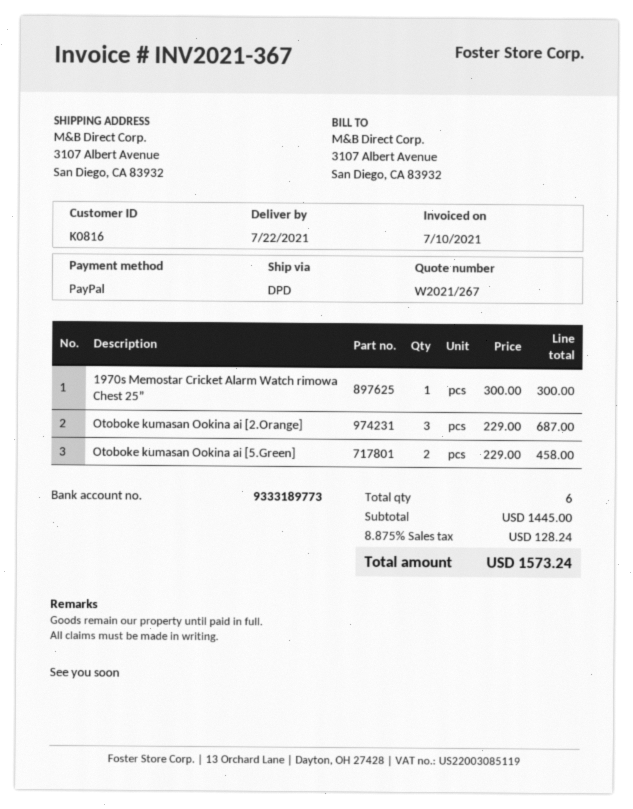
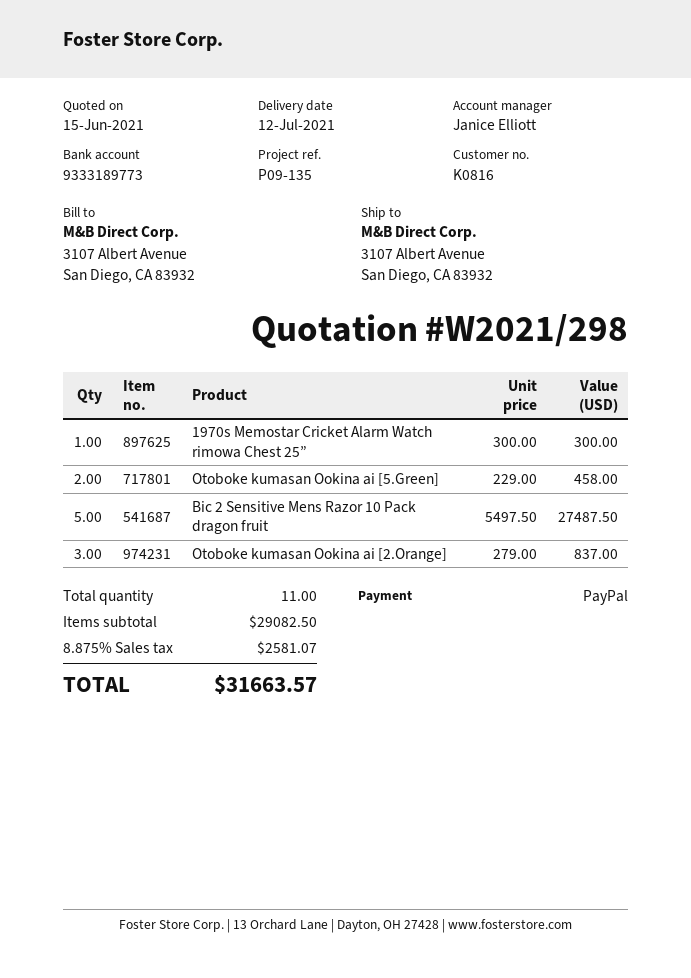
quote number: W2021/267 -> W2021/298
delivery date: 2021-07-22 -> 2021-07-12
Otoboke kumasan Ookina ai [2.Orange]: 3 x 229.00 = 687.00 -> 3 x 279.00 = 837.00
Bic 2 Sensitive Mens Razor 10 Pack dragon fruit: none -> 5 x 5497.50 = 27487.50
total quantity: 6 -> 11
subtotal: 1445.00 -> 29082.50
tax: 8.875% = 128.24 -> 8.875% = 2581.07
total: 1573.24 -> 31663.57

